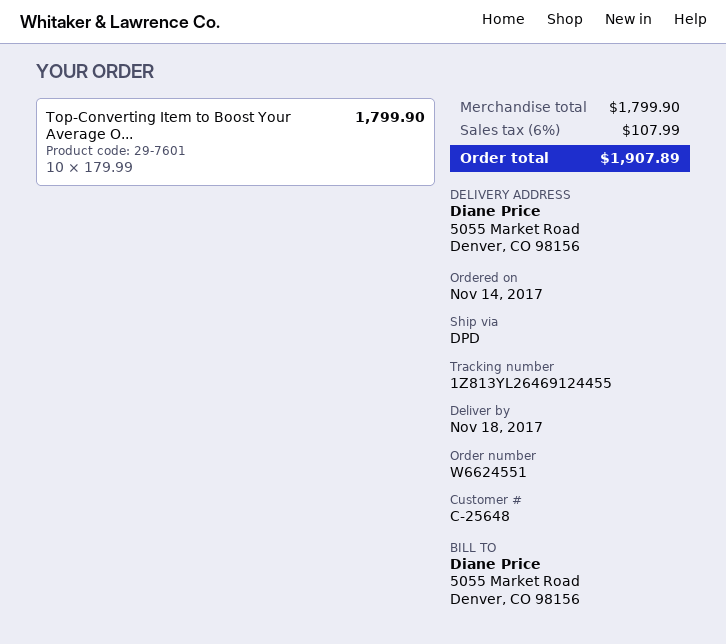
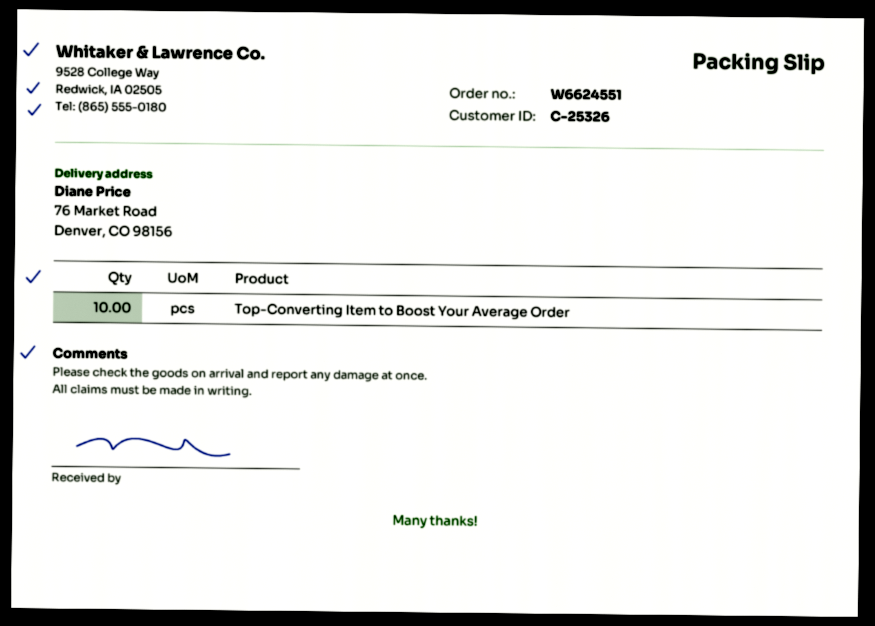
customer number: C-25648 -> C-25326
ship to: 5055 Market Road, Denver, CO 98156 -> 76 Market Road, Denver, CO 98156

